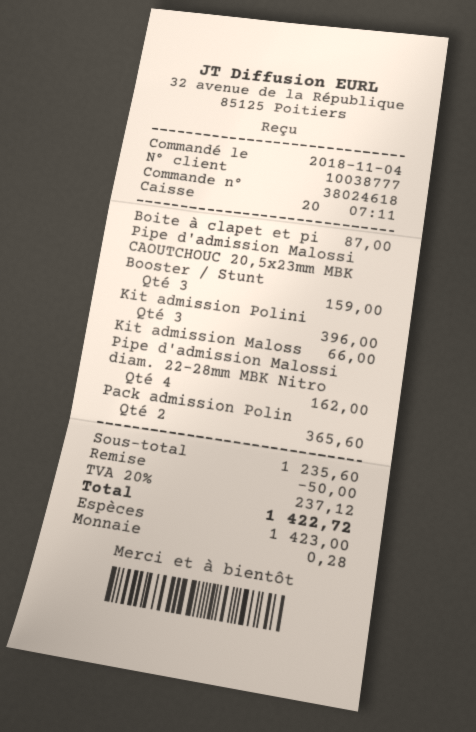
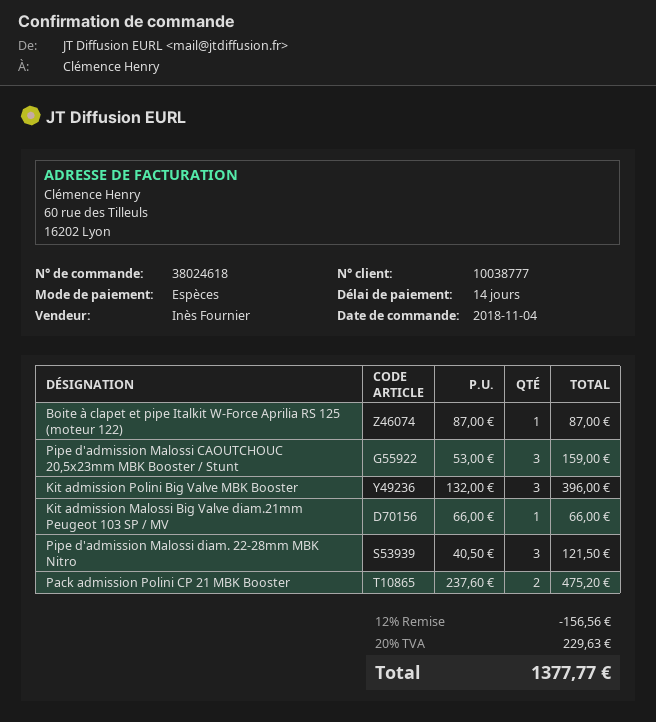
Pipe d'admission Malossi diam. 22-28mm MBK Nitro: 4 for 162.00 -> 3 for 121.50
Pack admission Polin: 2 for 365.60 -> 2 for 475.20
discount: 50.00 -> 156.56
tax: 20% = 237.12 -> 20% = 229.63
total: 1422.72 -> 1377.77

